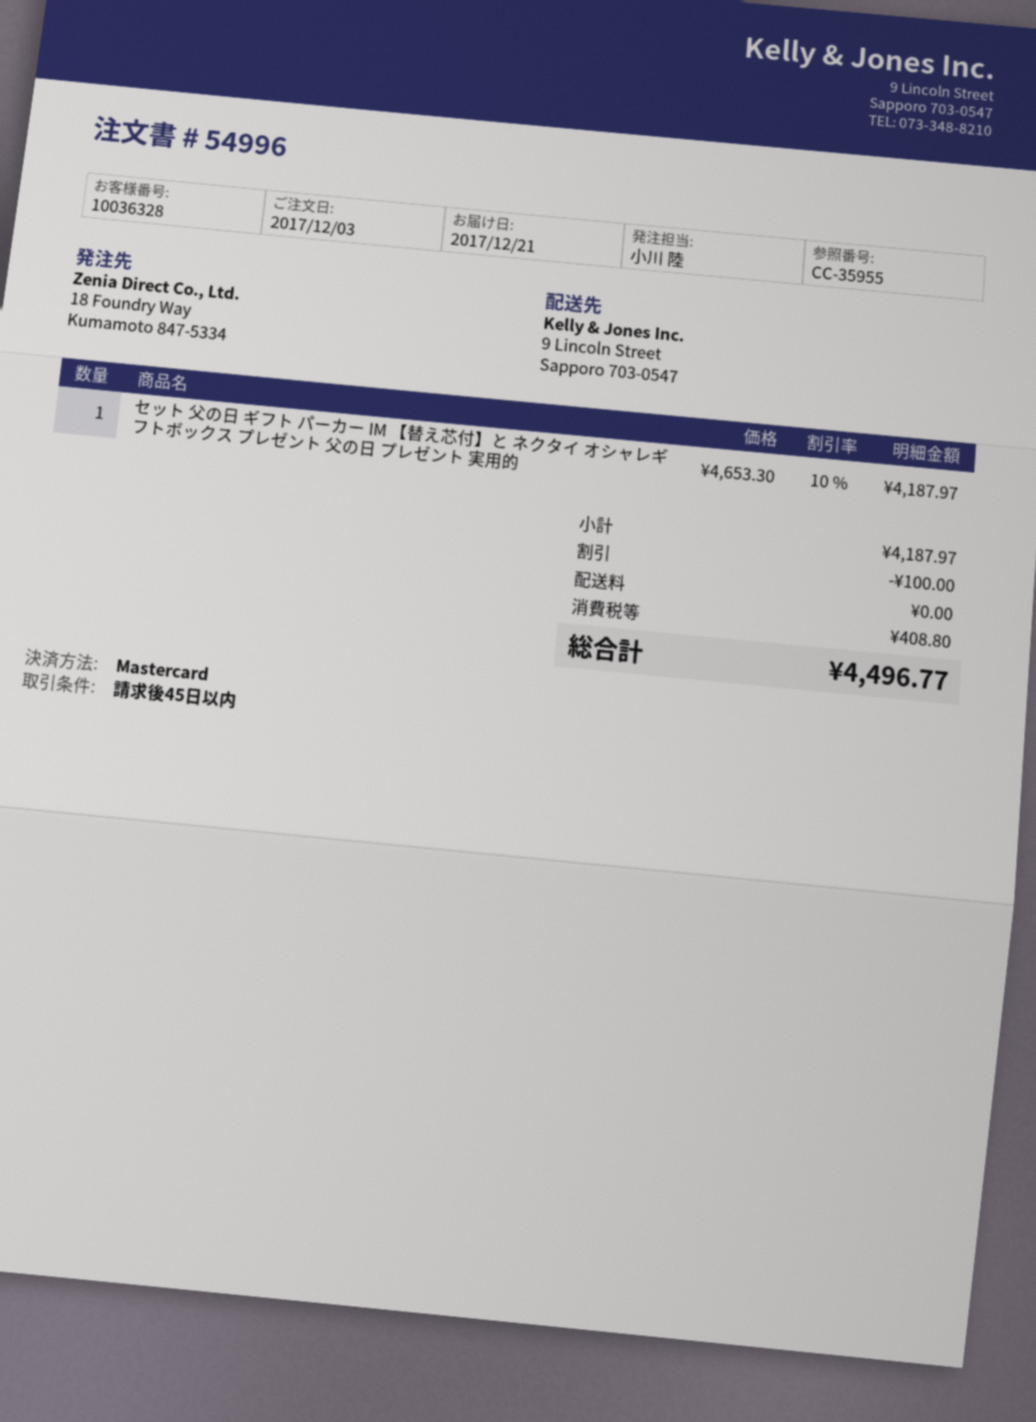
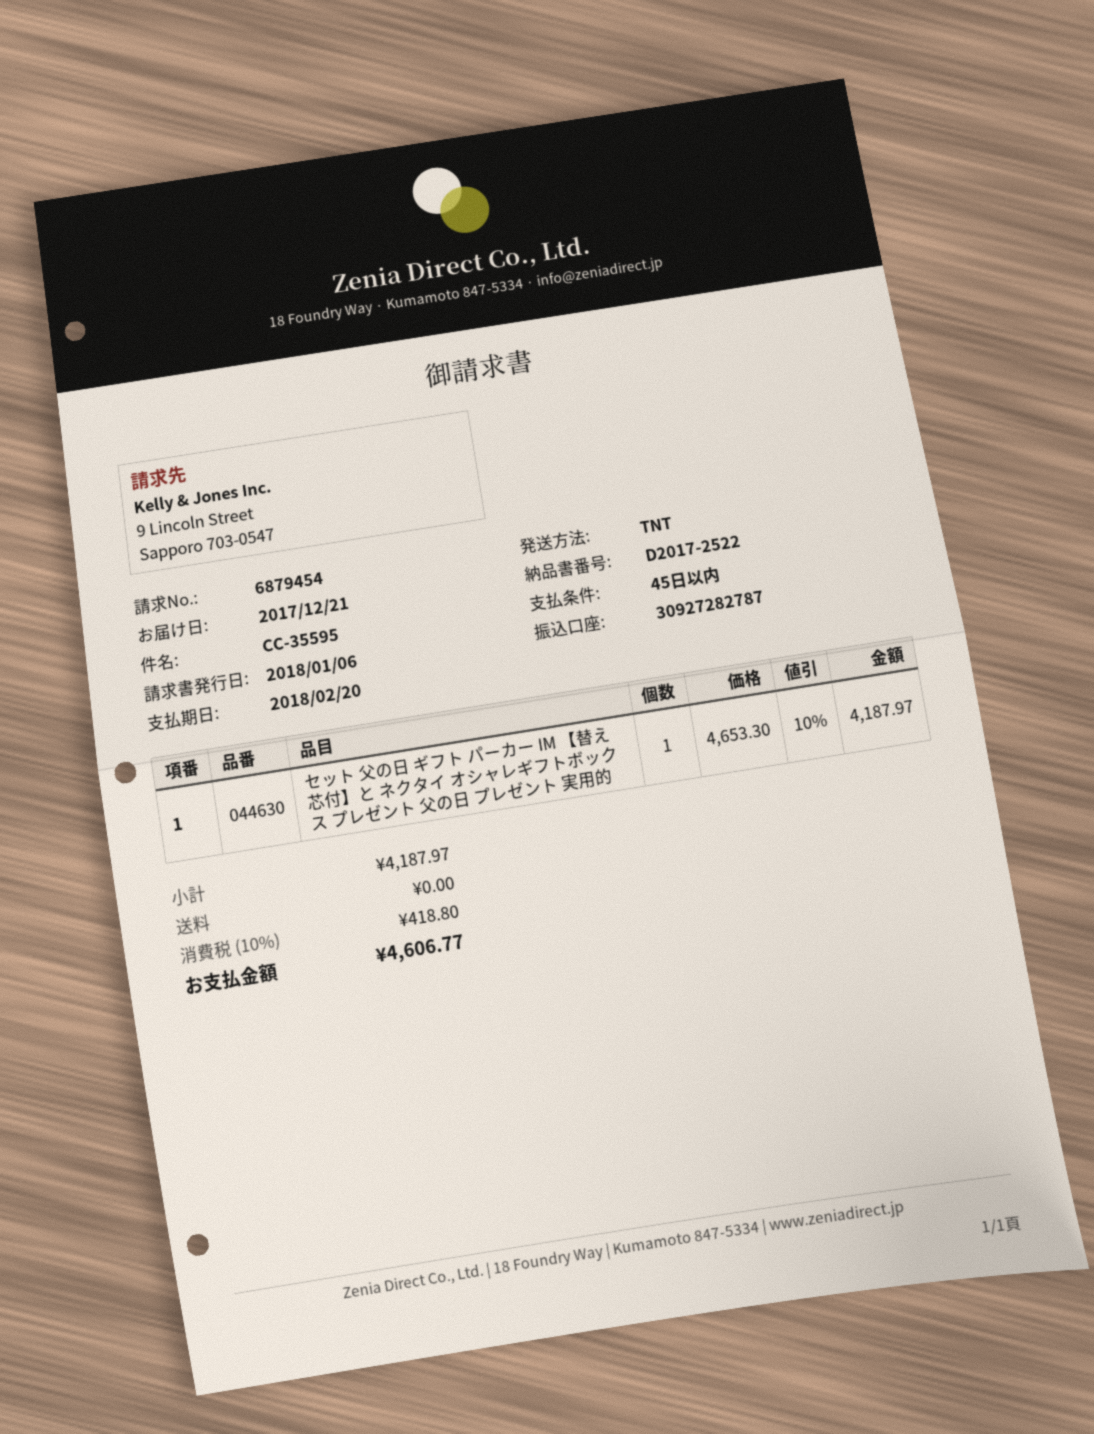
reference: CC-35955 -> CC-35595
discount: 100.00 -> none
tax: 408.80 -> 418.80
total: 4496.77 -> 4606.77

